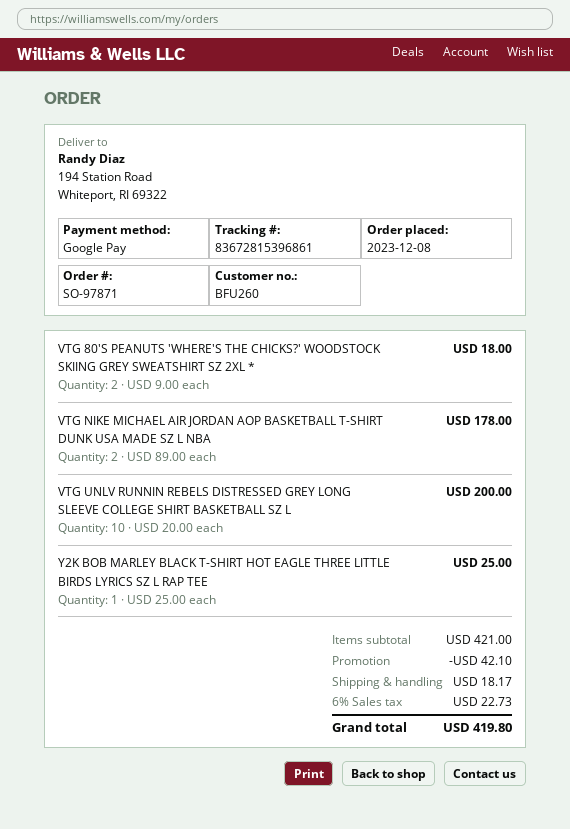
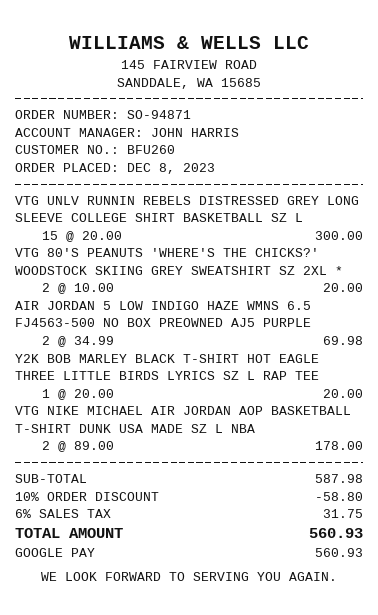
order number: SO-97871 -> SO-94871
VTG 80'S PEANUTS 'WHERE'S THE CHICKS?' WOODSTOCK SKIING GREY SWEATSHIRT SZ 2XL *: 2 x 9.00 = 18.00 -> 2 x 10.00 = 20.00
VTG UNLV RUNNIN REBELS DISTRESSED GREY LONG SLEEVE COLLEGE SHIRT BASKETBALL SZ L: 10 x 20.00 = 200.00 -> 15 x 20.00 = 300.00
Y2K BOB MARLEY BLACK T-SHIRT HOT EAGLE THREE LITTLE BIRDS LYRICS SZ L RAP TEE: 1 x 25.00 = 25.00 -> 1 x 20.00 = 20.00
AIR JORDAN 5 LOW INDIGO HAZE WMNS 6.5 FJ4563-500 NO BOX PREOWNED AJ5 PURPLE: none -> 2 x 34.99 = 69.98
subtotal: 421.00 -> 587.98
discount: 42.10 -> 58.80
shipping: 18.17 -> none
tax: 6% = 22.73 -> 6% = 31.75
total: 419.80 -> 560.93

